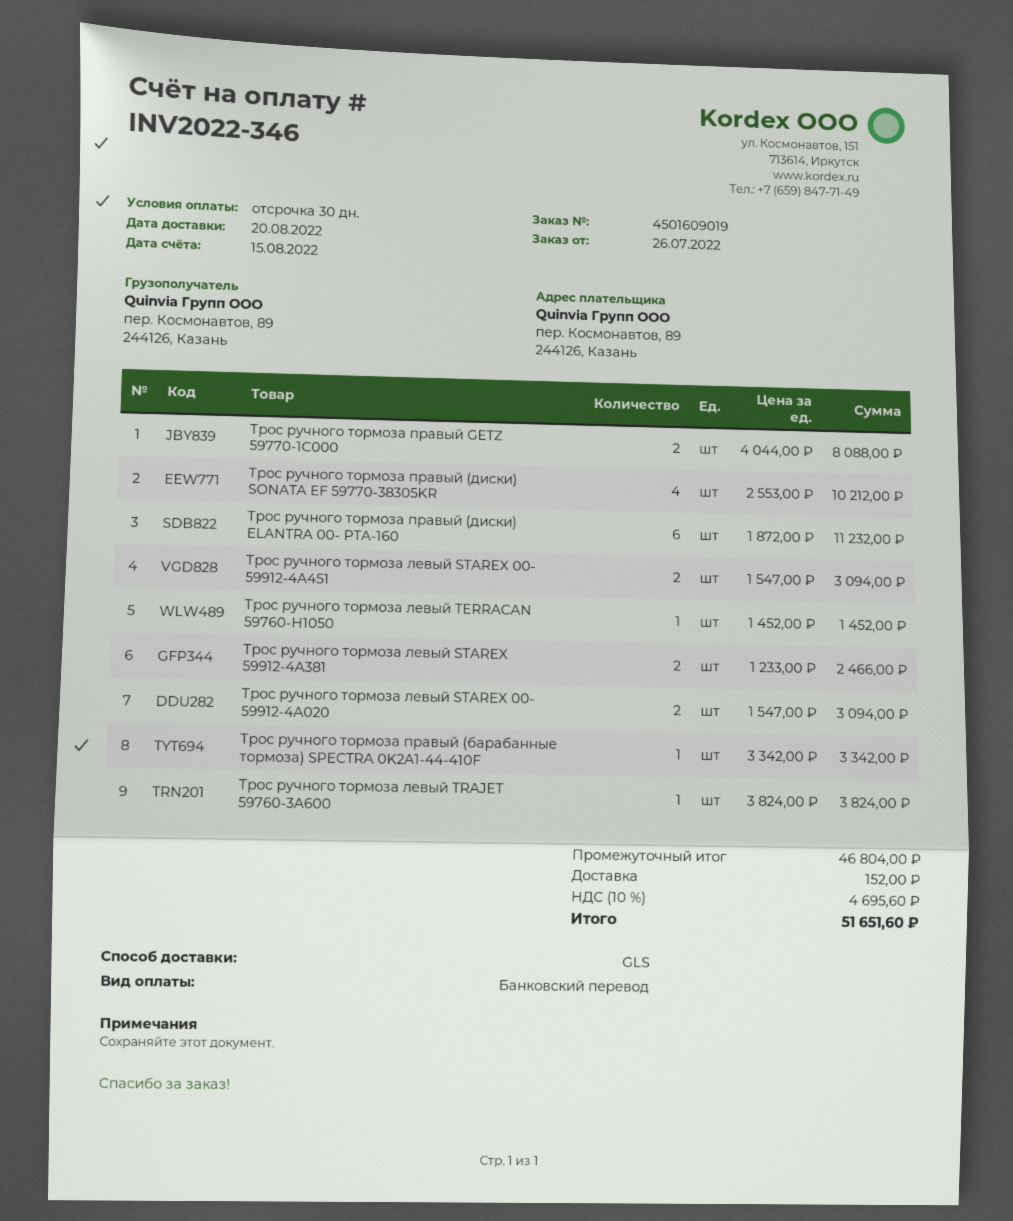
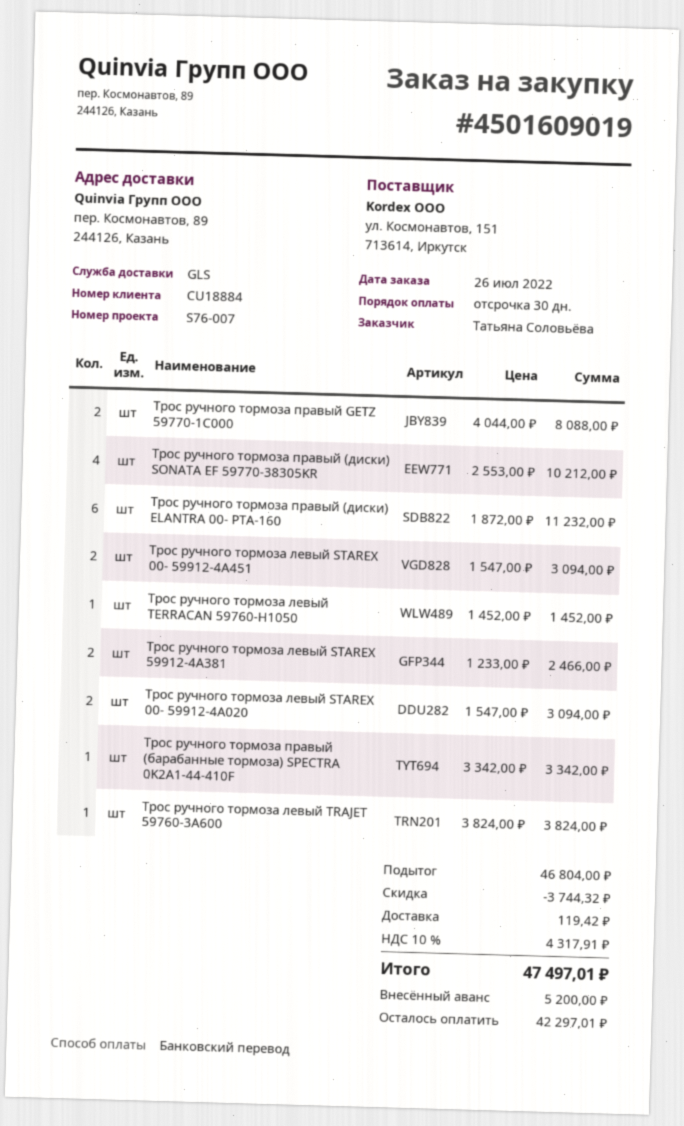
discount: none -> 3744.32
shipping: 152.00 -> 119.42
tax: 10% = 4695.60 -> 10% = 4317.91
total: 51651.60 -> 47497.01

